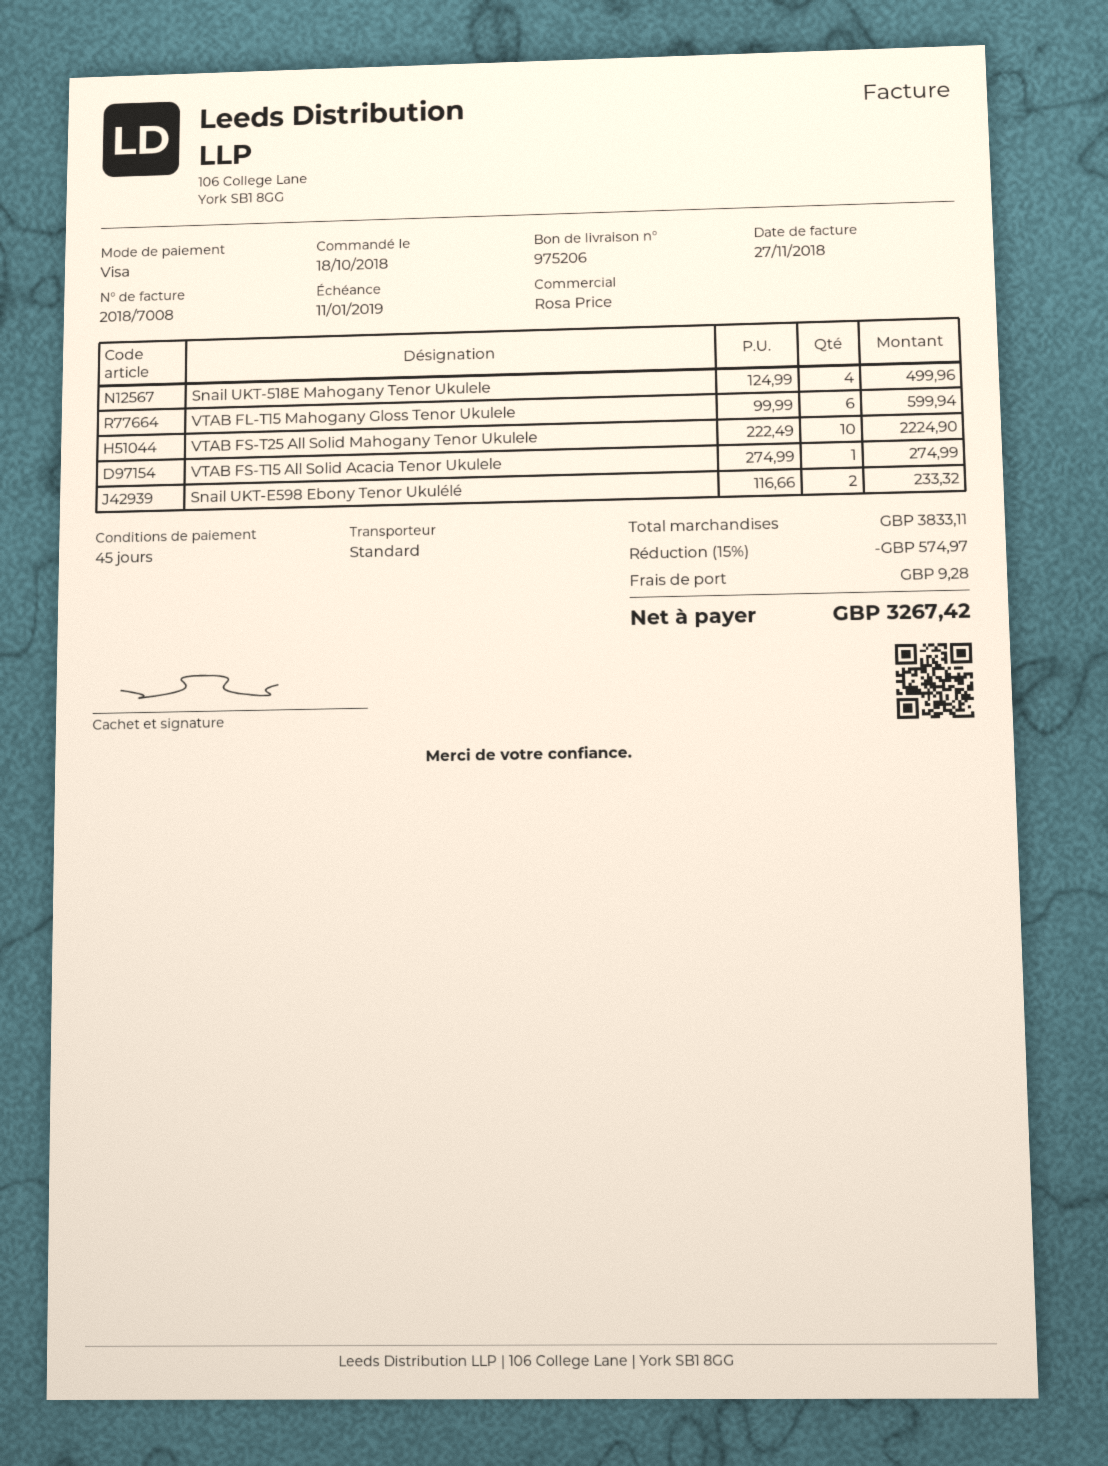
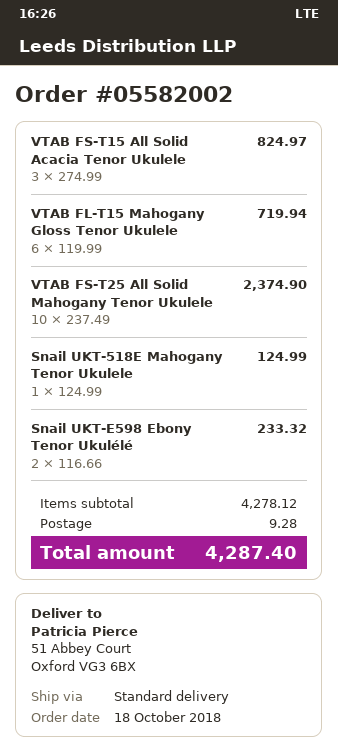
Snail UKT-518E Mahogany Tenor Ukulele: 4 x 124.99 = 499.96 -> 1 x 124.99 = 124.99
VTAB FL-T15 Mahogany Gloss Tenor Ukulele: 6 x 99.99 = 599.94 -> 6 x 119.99 = 719.94
VTAB FS-T25 All Solid Mahogany Tenor Ukulele: 10 x 222.49 = 2224.90 -> 10 x 237.49 = 2374.90
VTAB FS-T15 All Solid Acacia Tenor Ukulele: 1 x 274.99 = 274.99 -> 3 x 274.99 = 824.97
subtotal: 3833.11 -> 4278.12
discount: 15% = 574.97 -> none
total: 3267.42 -> 4287.40

